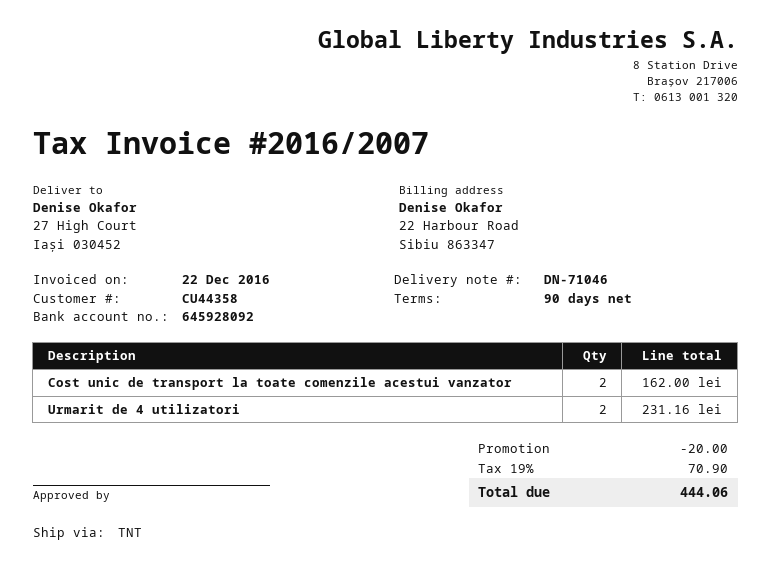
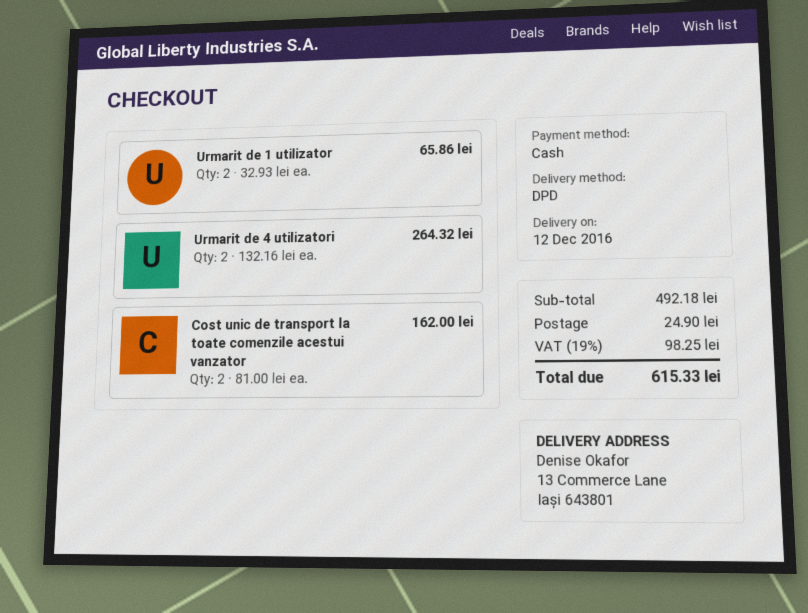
shipping method: TNT -> DPD
ship to: 27 High Court, Iași 030452 -> 13 Commerce Lane, Iași 643801
Urmarit de 4 utilizatori: 2 for 231.16 -> 2 for 264.32
Urmarit de 1 utilizator: none -> 2 for 65.86
discount: 20.00 -> none
shipping: none -> 24.90
tax: 19% = 70.90 -> 19% = 98.25
total: 444.06 -> 615.33

